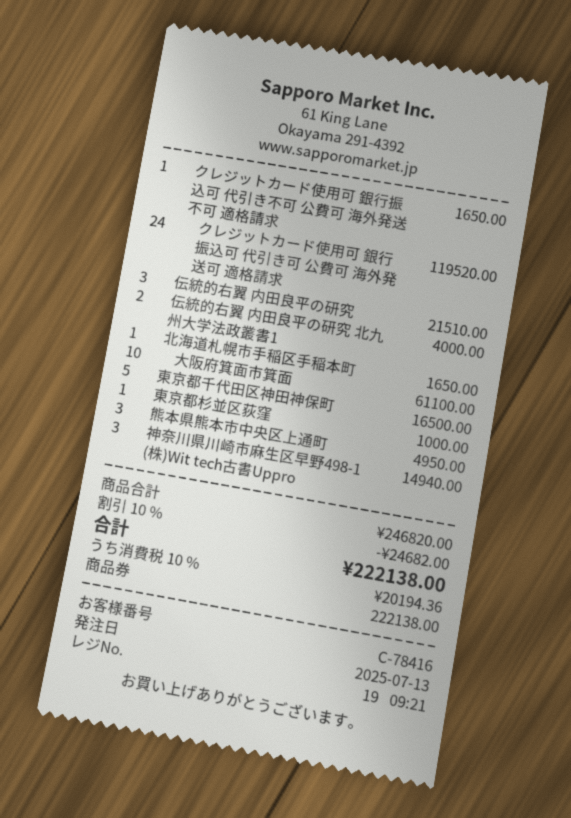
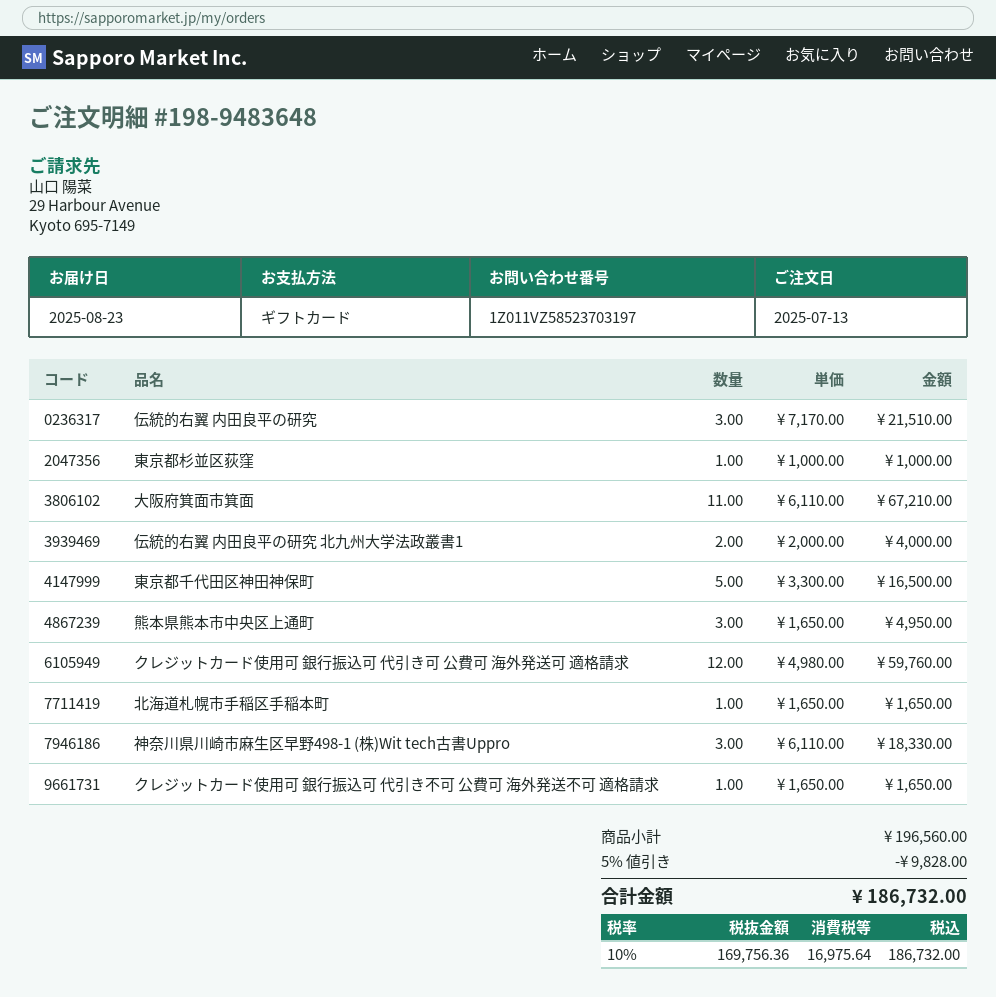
クレジットカード使用可 銀行振込可 代引き可 公費可 海外発送可 適格請求: 24 for 119520.00 -> 12 for 59760.00
大阪府箕面市箕面: 10 for 61100.00 -> 11 for 67210.00
神奈川県川崎市麻生区早野498-1 (株)Wit tech古書Uppro: 3 for 14940.00 -> 3 for 18330.00
subtotal: 246820.00 -> 196560.00
discount: 10% = 24682.00 -> 5% = 9828.00
tax: 10% = 20194.36 -> 10% = 16975.64
total: 222138.00 -> 186732.00

